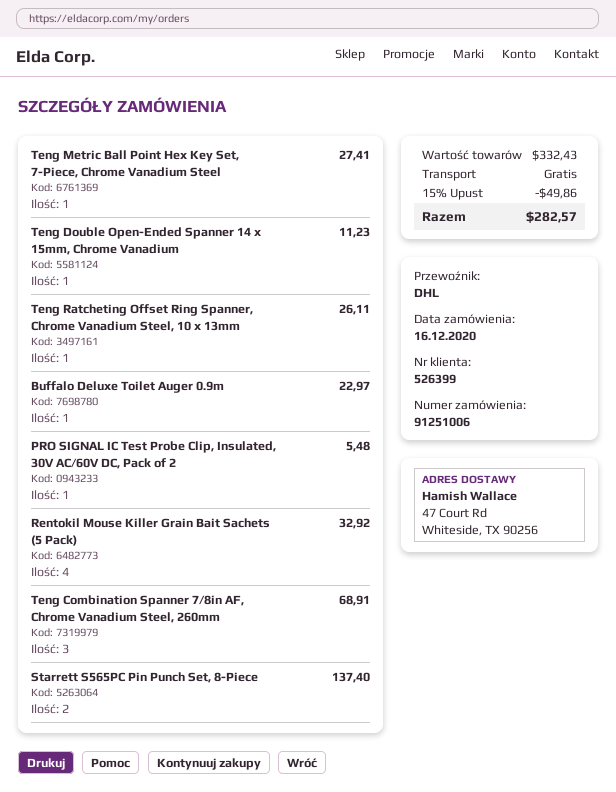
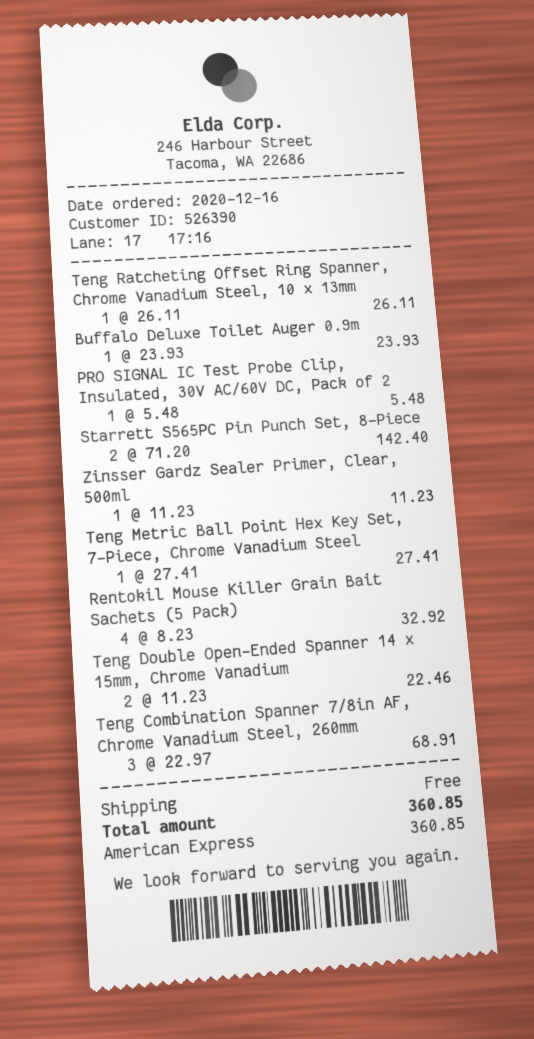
customer number: 526399 -> 526390
Teng Double Open-Ended Spanner 14 x 15mm, Chrome Vanadium: 1 for 11.23 -> 2 for 22.46
Buffalo Deluxe Toilet Auger 0.9m: 1 for 22.97 -> 1 for 23.93
Starrett S565PC Pin Punch Set, 8-Piece: 2 for 137.40 -> 2 for 142.40
Zinsser Gardz Sealer Primer, Clear, 500ml: none -> 1 for 11.23
discount: 15% = 49.86 -> none
total: 282.57 -> 360.85

